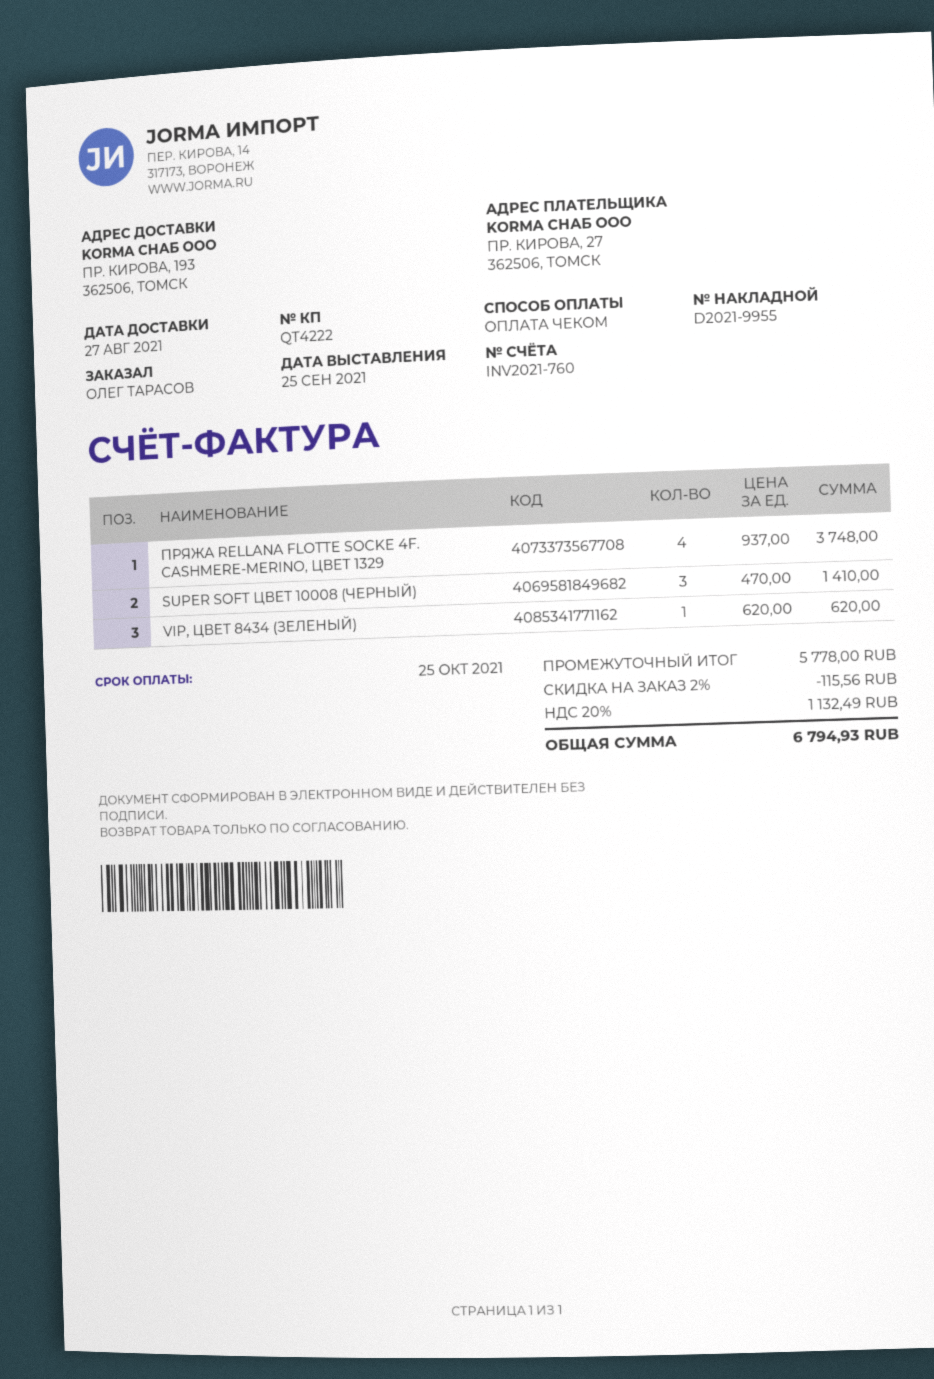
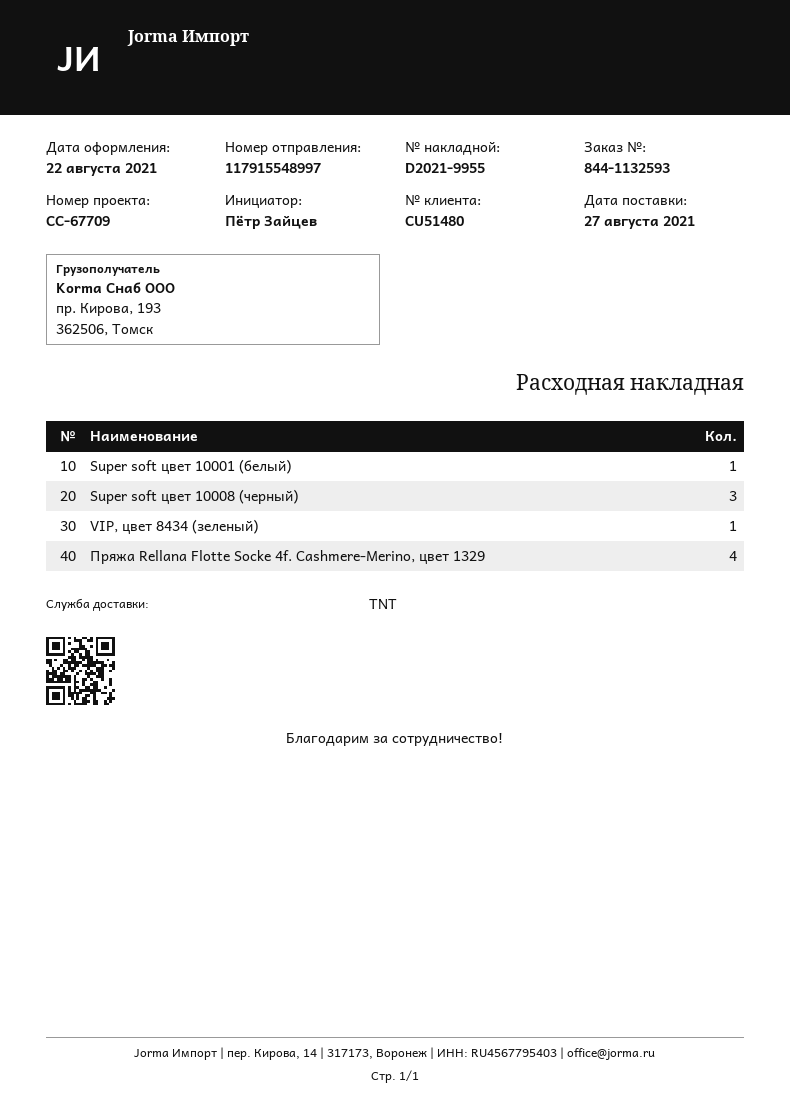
ordered by: ОЛЕГ ТАРАСОВ -> Пётр Зайцев
Super soft цвет 10001 (белый): none -> 1

